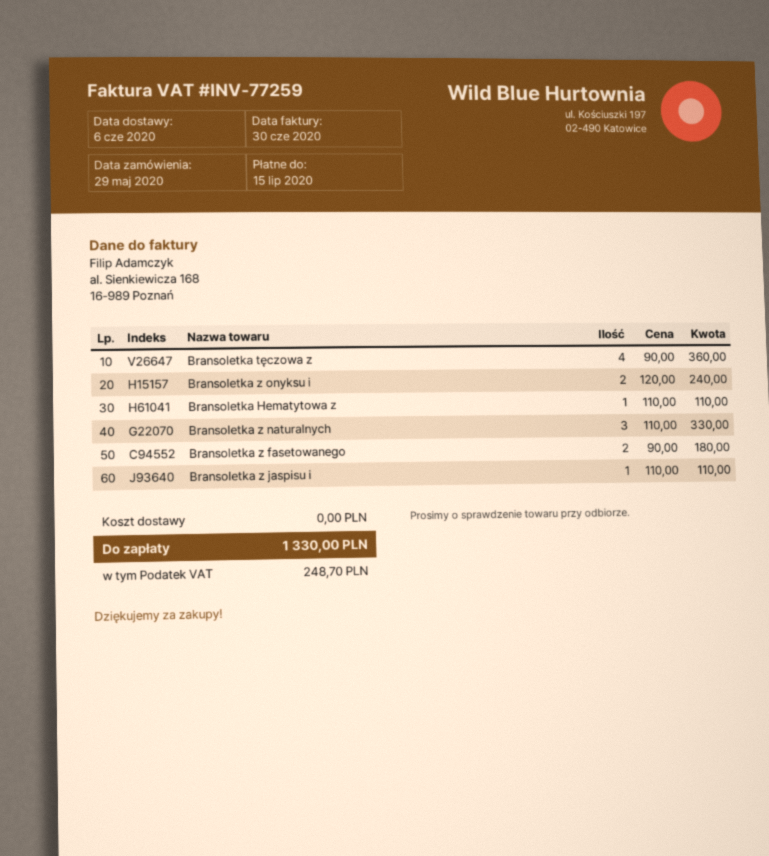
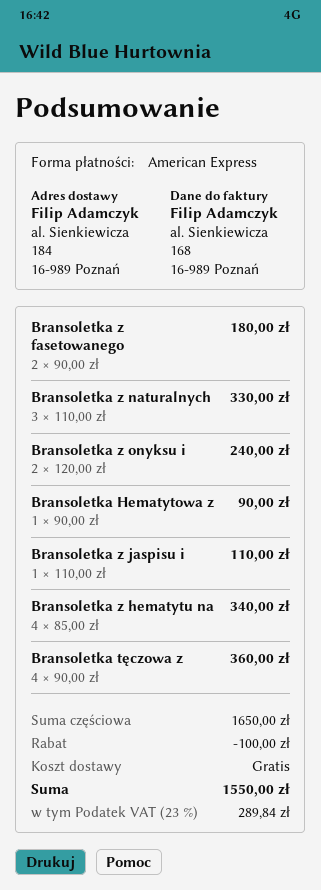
Bransoletka Hematytowa z: 1 x 110.00 = 110.00 -> 1 x 90.00 = 90.00
Bransoletka z hematytu na: none -> 4 x 85.00 = 340.00
discount: none -> 100.00
tax: 248.70 -> 289.84
total: 1330.00 -> 1550.00

